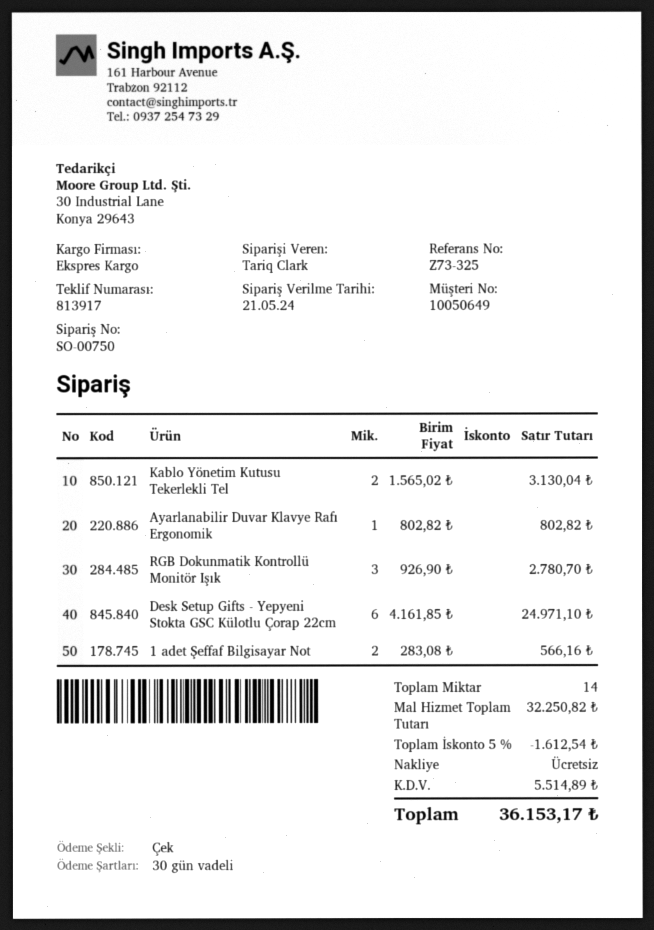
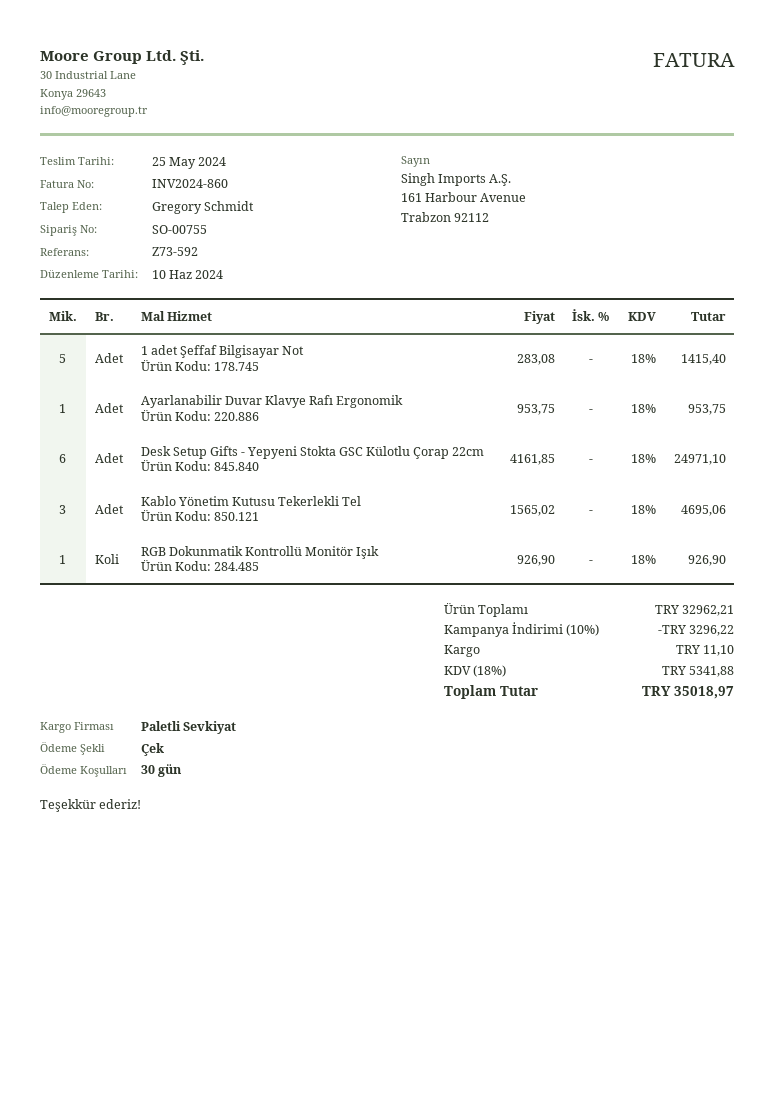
order number: SO-00750 -> SO-00755
reference: Z73-325 -> Z73-592
ordered by: Tariq Clark -> Gregory Schmidt
shipping method: express -> pallet freight
Kablo Yönetim Kutusu Tekerlekli Tel: 2 x 1565.02 = 3130.04 -> 3 x 1565.02 = 4695.06
Ayarlanabilir Duvar Klavye Rafı Ergonomik: 1 x 802.82 = 802.82 -> 1 x 953.75 = 953.75
RGB Dokunmatik Kontrollü Monitör Işık: 3 x 926.90 = 2780.70 -> 1 x 926.90 = 926.90
1 adet Şeffaf Bilgisayar Not: 2 x 283.08 = 566.16 -> 5 x 283.08 = 1415.40
subtotal: 32250.82 -> 32962.21
discount: 5% = 1612.54 -> 10% = 3296.22
shipping: 0.00 -> 11.10
tax: 5514.89 -> 5341.88
total: 36153.17 -> 35018.97

